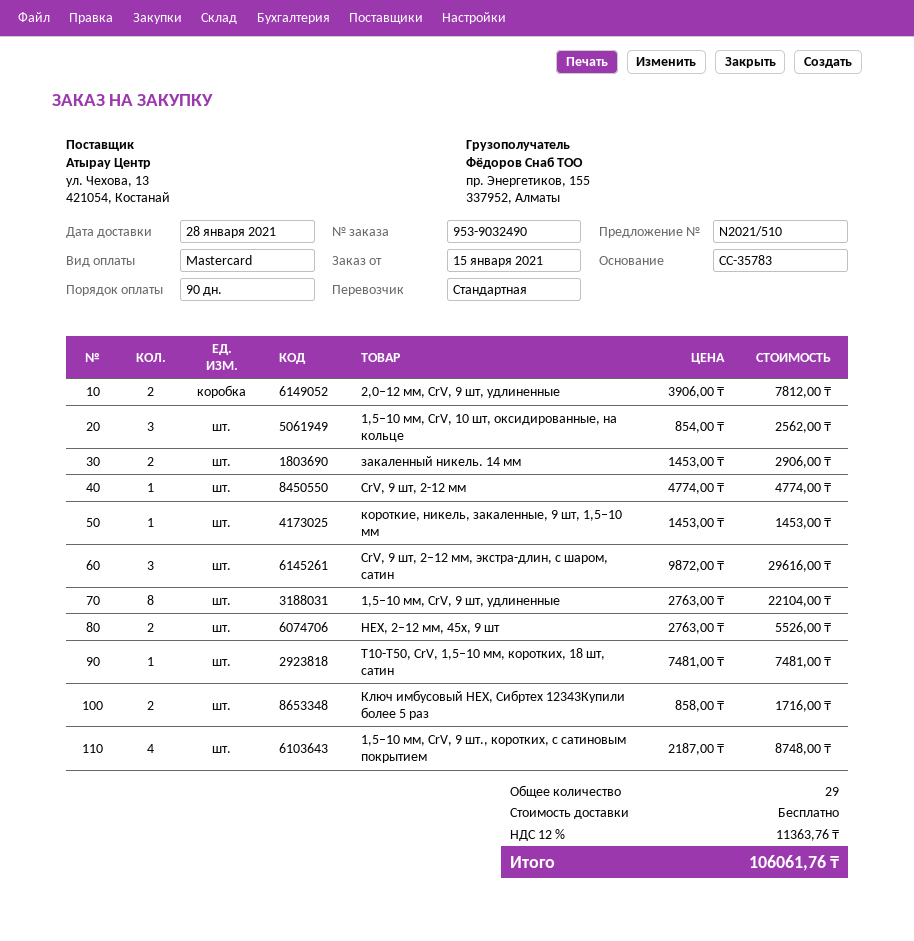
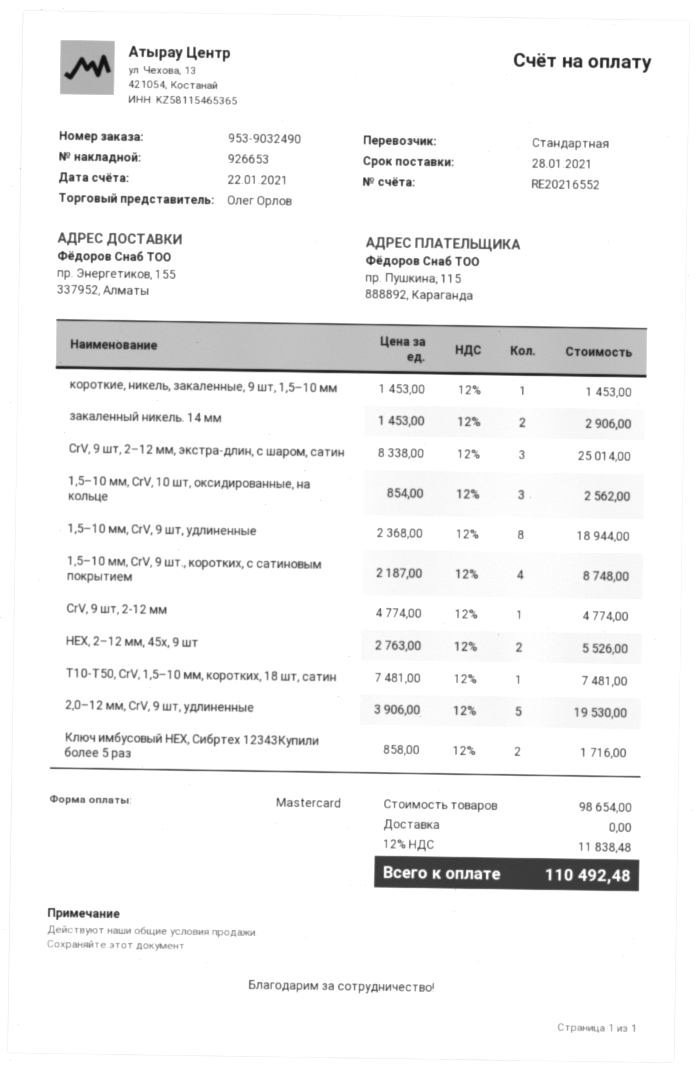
2,0–12 мм, CrV, 9 шт, удлиненные: 2 x 3906.00 = 7812.00 -> 5 x 3906.00 = 19530.00
CrV, 9 шт, 2–12 мм, экстра-длин, c шаром, сатин: 3 x 9872.00 = 29616.00 -> 3 x 8338.00 = 25014.00
1,5–10 мм, CrV, 9 шт, удлиненные: 8 x 2763.00 = 22104.00 -> 8 x 2368.00 = 18944.00
tax: 12% = 11363.76 -> 12% = 11838.48
total: 106061.76 -> 110492.48

